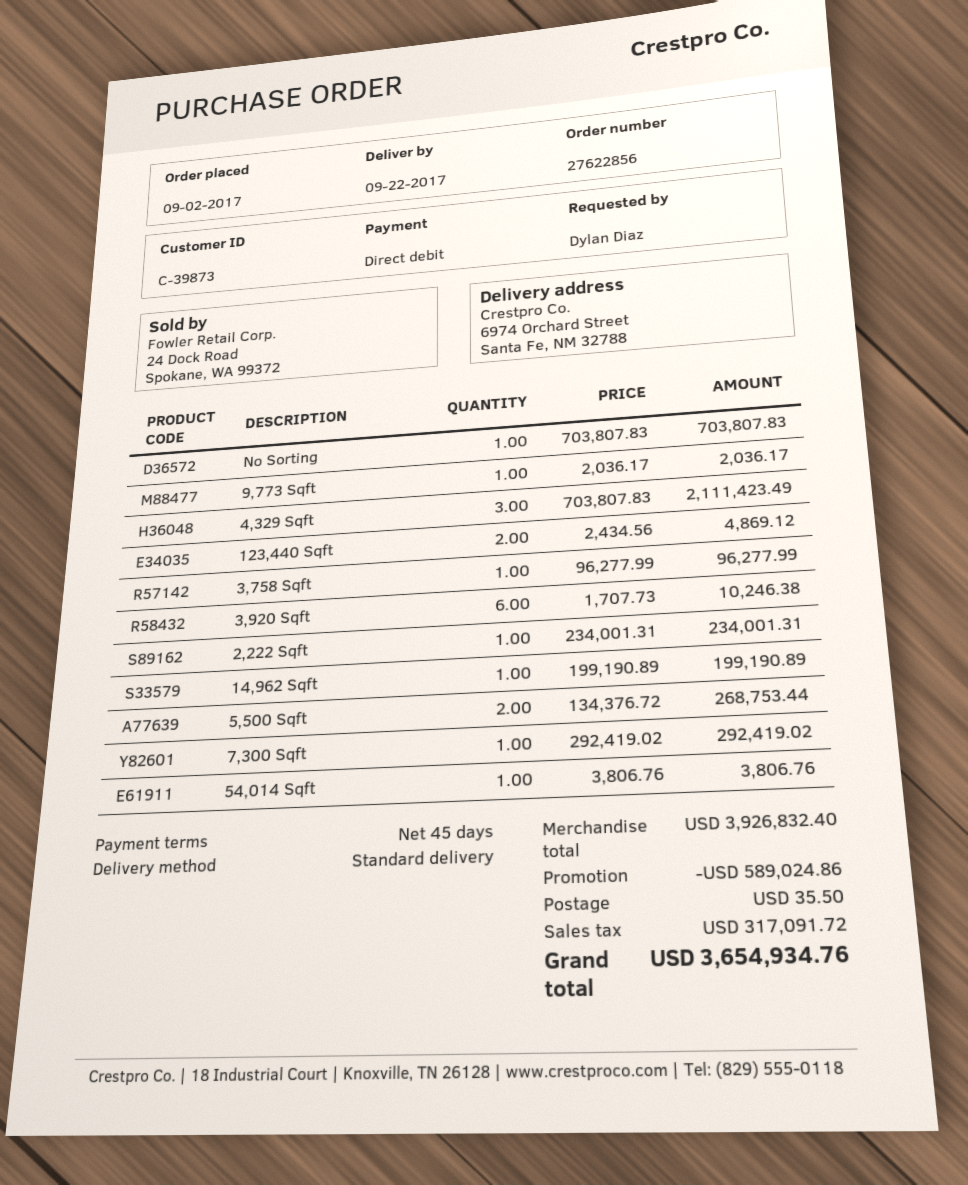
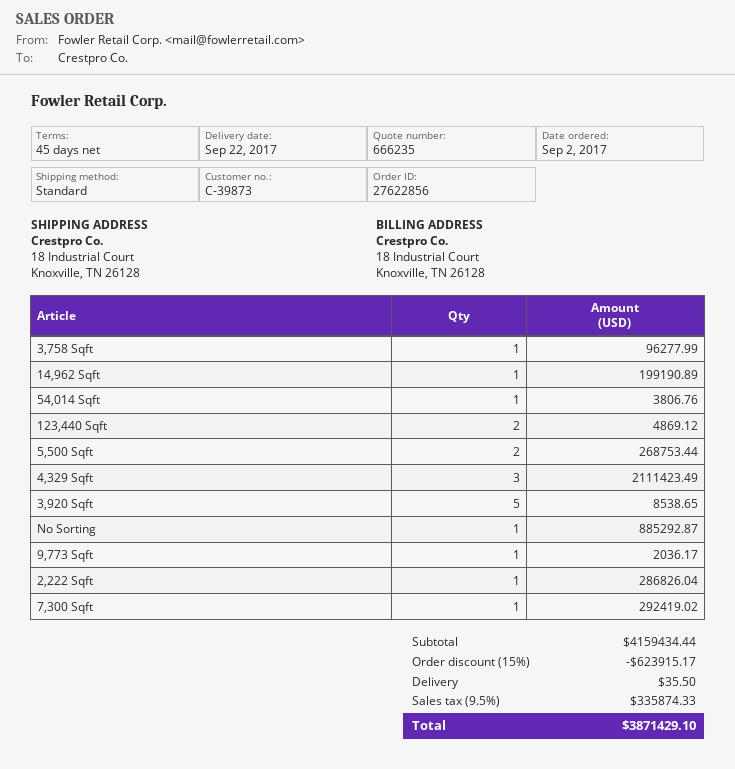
ship to: 6974 Orchard Street, Santa Fe, NM 32788 -> 18 Industrial Court, Knoxville, TN 26128
No Sorting: 1 for 703807.83 -> 1 for 885292.87
3,920 Sqft: 6 for 10246.38 -> 5 for 8538.65
2,222 Sqft: 1 for 234001.31 -> 1 for 286826.04
subtotal: 3926832.40 -> 4159434.44
discount: 589024.86 -> 623915.17
tax: 317091.72 -> 335874.33
total: 3654934.76 -> 3871429.10

